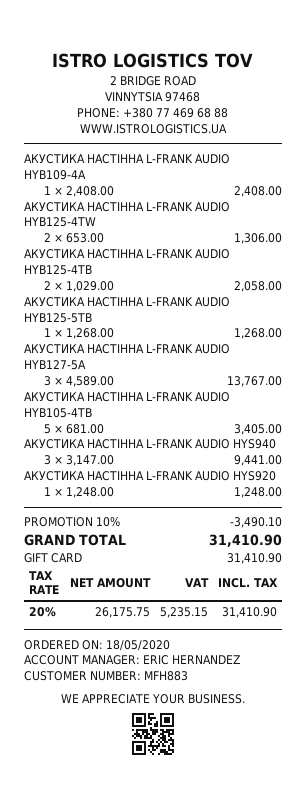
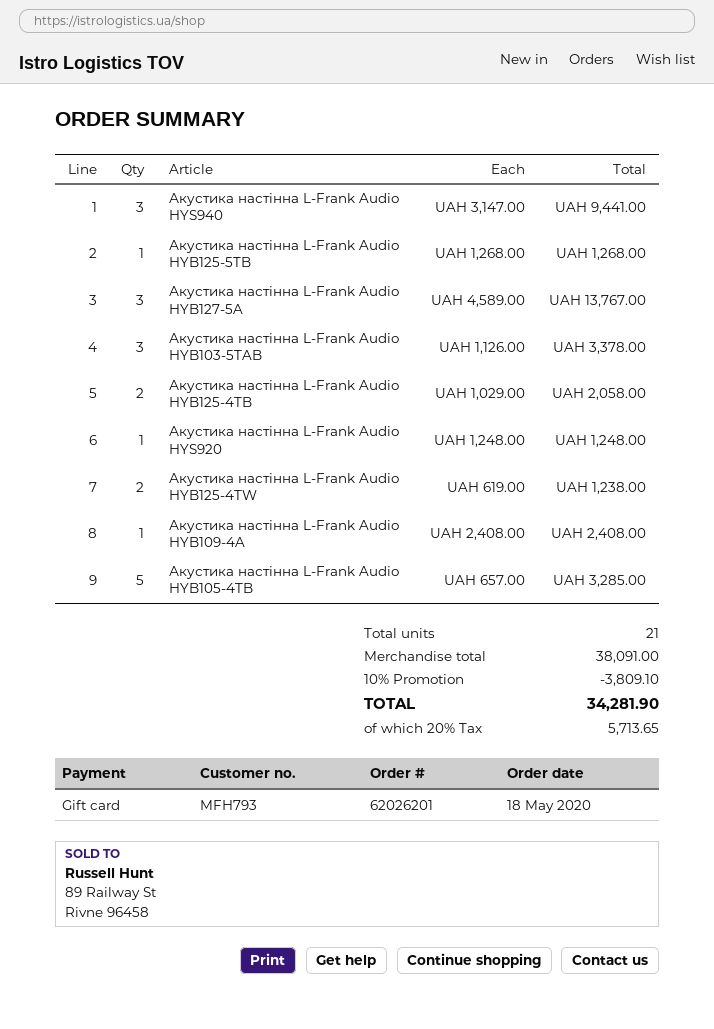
customer number: MFH883 -> MFH793
АКУСТИКА НАСТІННА L-FRANK AUDIO HYB125-4TW: 2 x 653.00 = 1306.00 -> 2 x 619.00 = 1238.00
АКУСТИКА НАСТІННА L-FRANK AUDIO HYB105-4TB: 5 x 681.00 = 3405.00 -> 5 x 657.00 = 3285.00
Акустика настінна L-Frank Audio HYB103-5TAB: none -> 3 x 1126.00 = 3378.00
discount: 10% = 3490.10 -> 10% = 3809.10
tax: 20% = 5235.15 -> 20% = 5713.65
total: 31410.90 -> 34281.90

